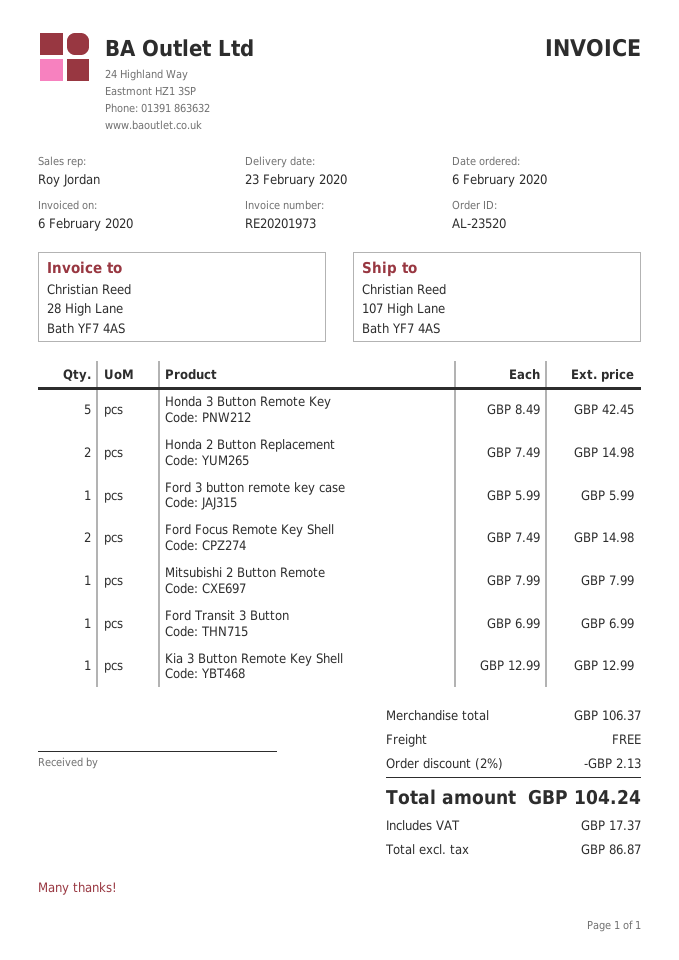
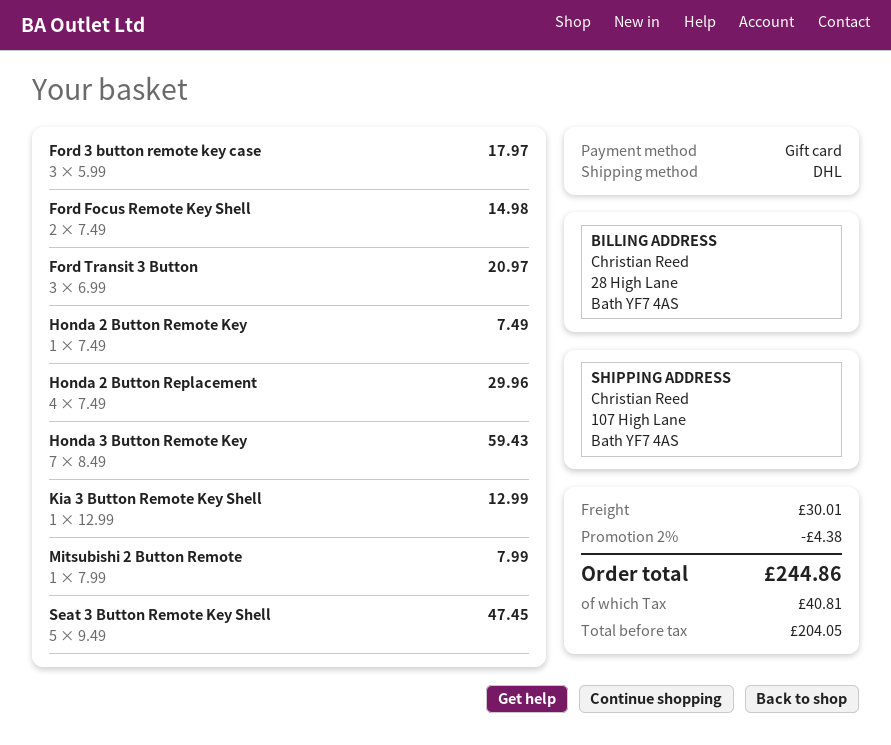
Honda 3 Button Remote Key: 5 x 8.49 = 42.45 -> 7 x 8.49 = 59.43
Honda 2 Button Replacement: 2 x 7.49 = 14.98 -> 4 x 7.49 = 29.96
Ford 3 button remote key case: 1 x 5.99 = 5.99 -> 3 x 5.99 = 17.97
Ford Transit 3 Button: 1 x 6.99 = 6.99 -> 3 x 6.99 = 20.97
Honda 2 Button Remote Key: none -> 1 x 7.49 = 7.49
Seat 3 Button Remote Key Shell: none -> 5 x 9.49 = 47.45
discount: 2% = 2.13 -> 2% = 4.38
shipping: 0.00 -> 30.01
net: 86.87 -> 204.05
tax: 17.37 -> 40.81
total: 104.24 -> 244.86

